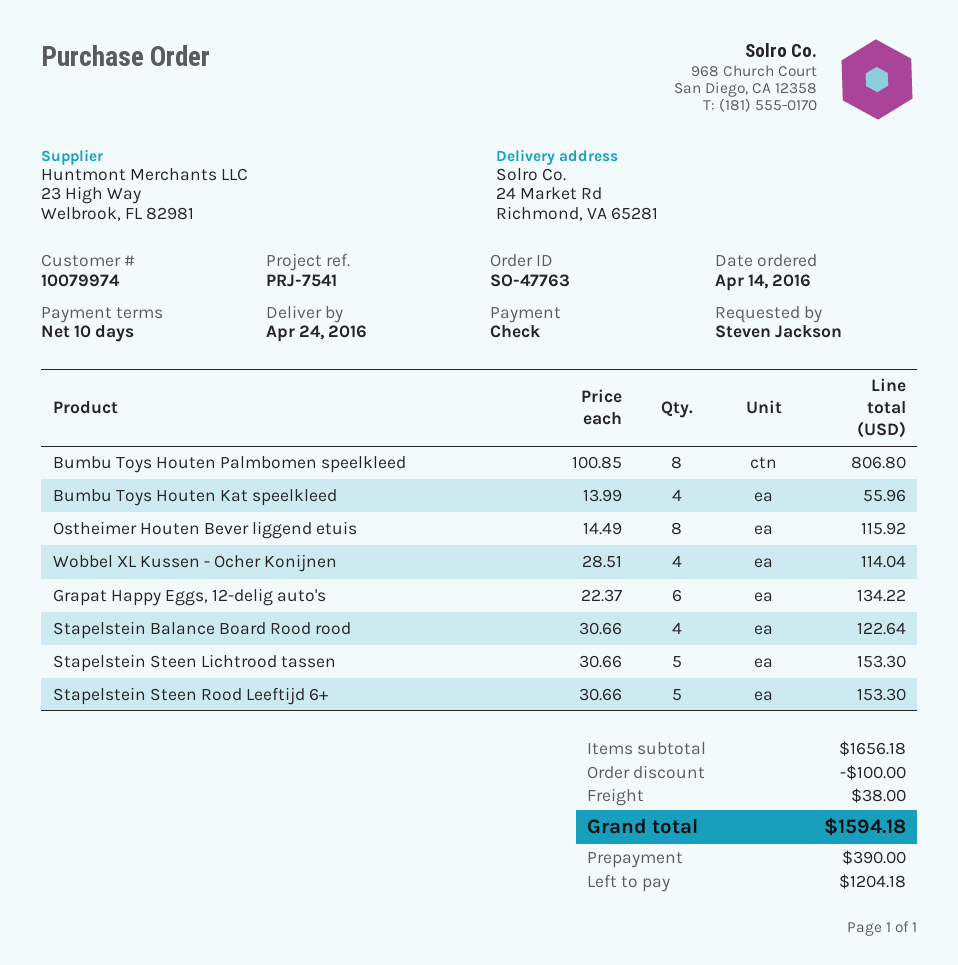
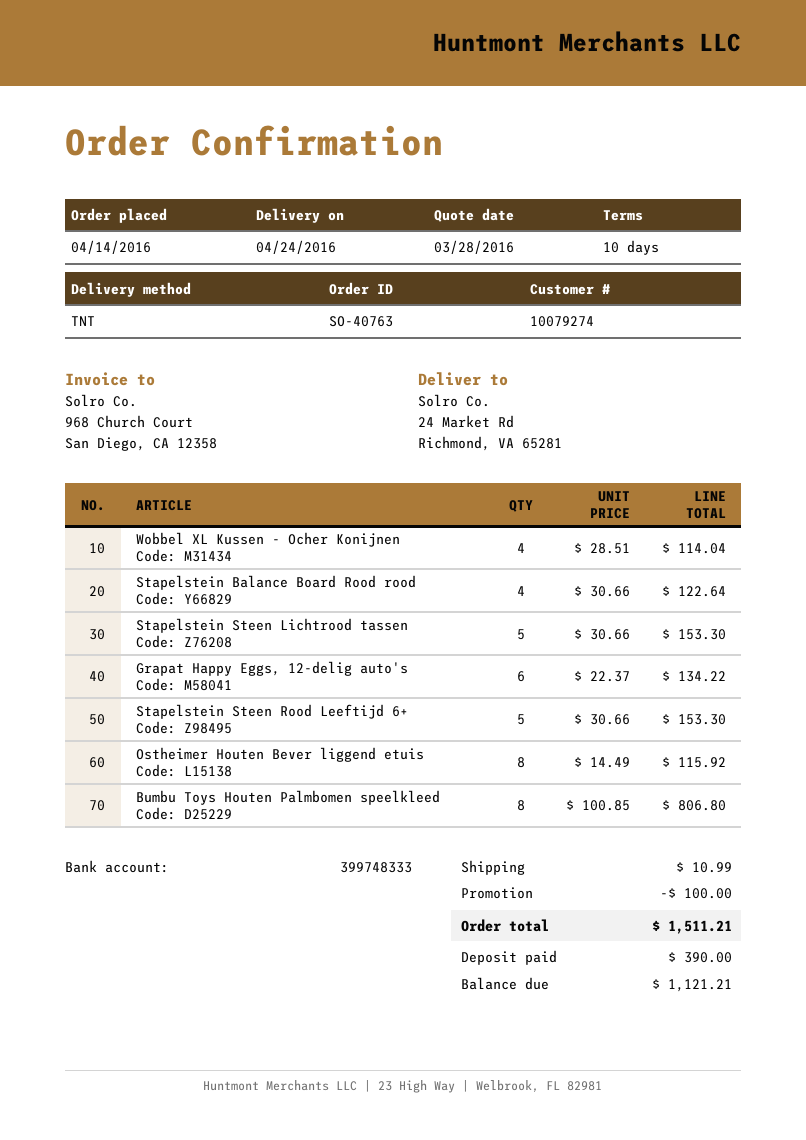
order number: SO-47763 -> SO-40763
customer number: 10079974 -> 10079274
Bumbu Toys Houten Kat speelkleed: 4 x 13.99 = 55.96 -> none
shipping: 38.00 -> 10.99
total: 1594.18 -> 1511.21
balance: 1204.18 -> 1121.21

